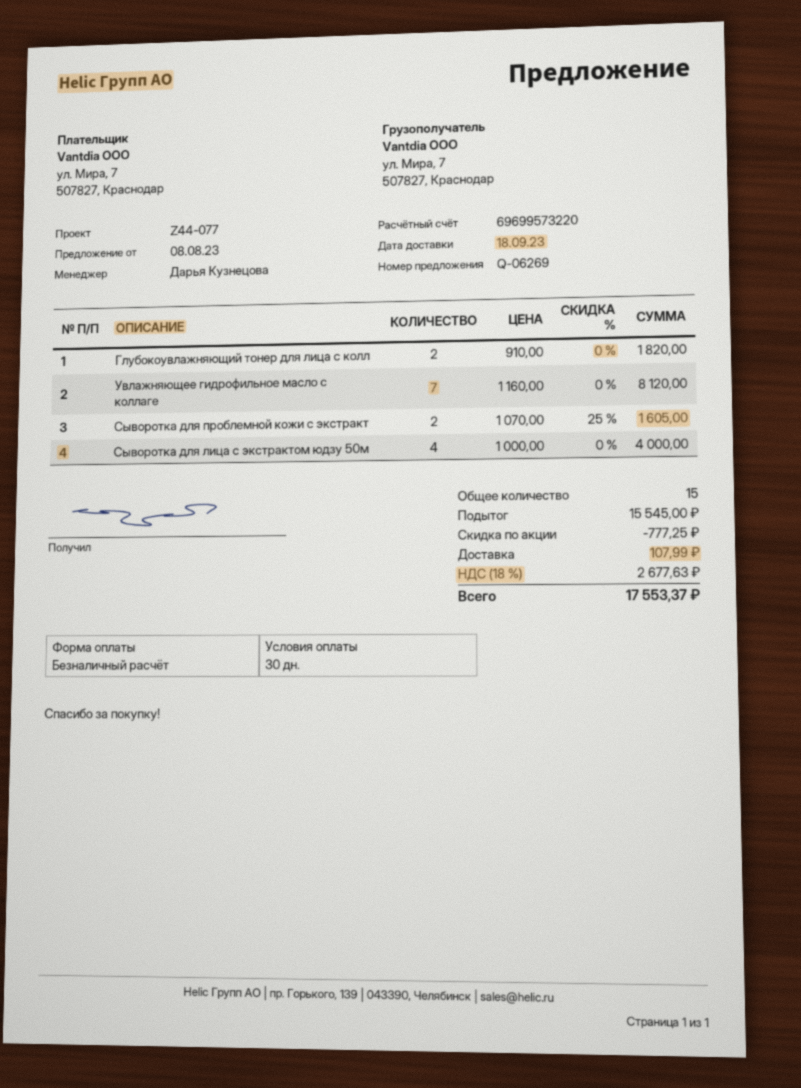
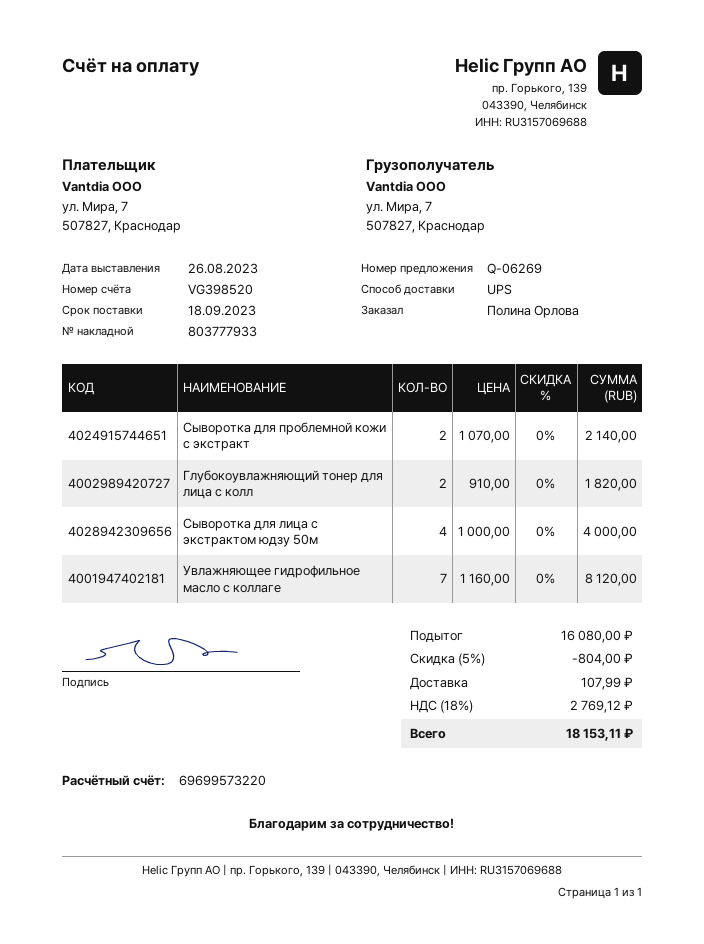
Сыворотка для проблемной кожи с экстракт: 2 x 1070.00 - 25% = 1605.00 -> 2 x 1070.00 = 2140.00
subtotal: 15545.00 -> 16080.00
discount: 777.25 -> 804.00
tax: 18% = 2677.63 -> 18% = 2769.12
total: 17553.37 -> 18153.11

